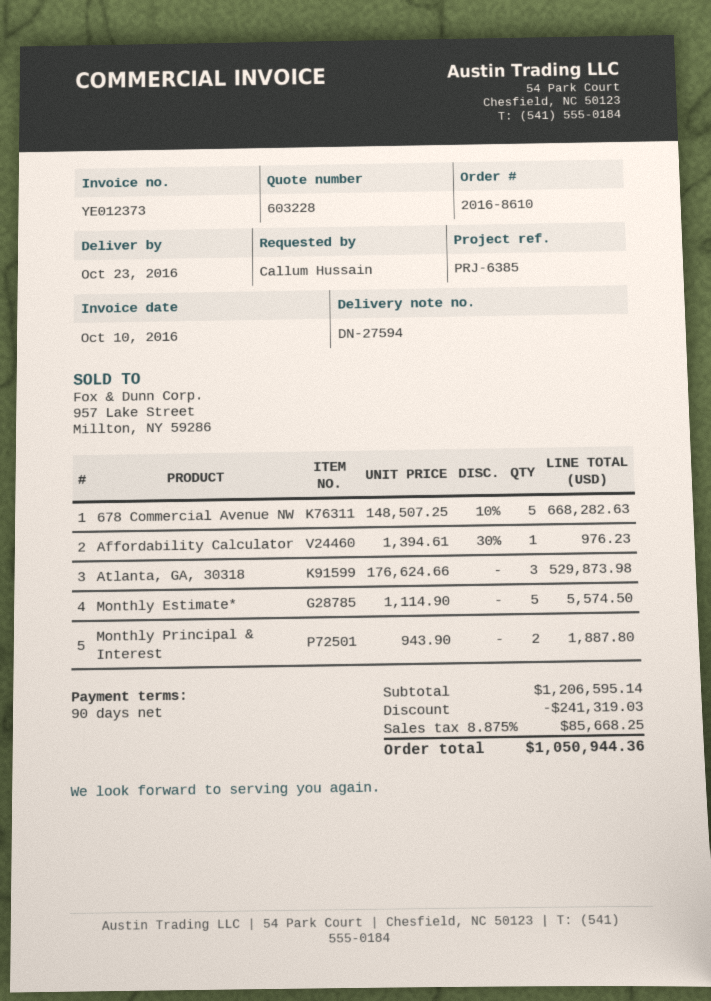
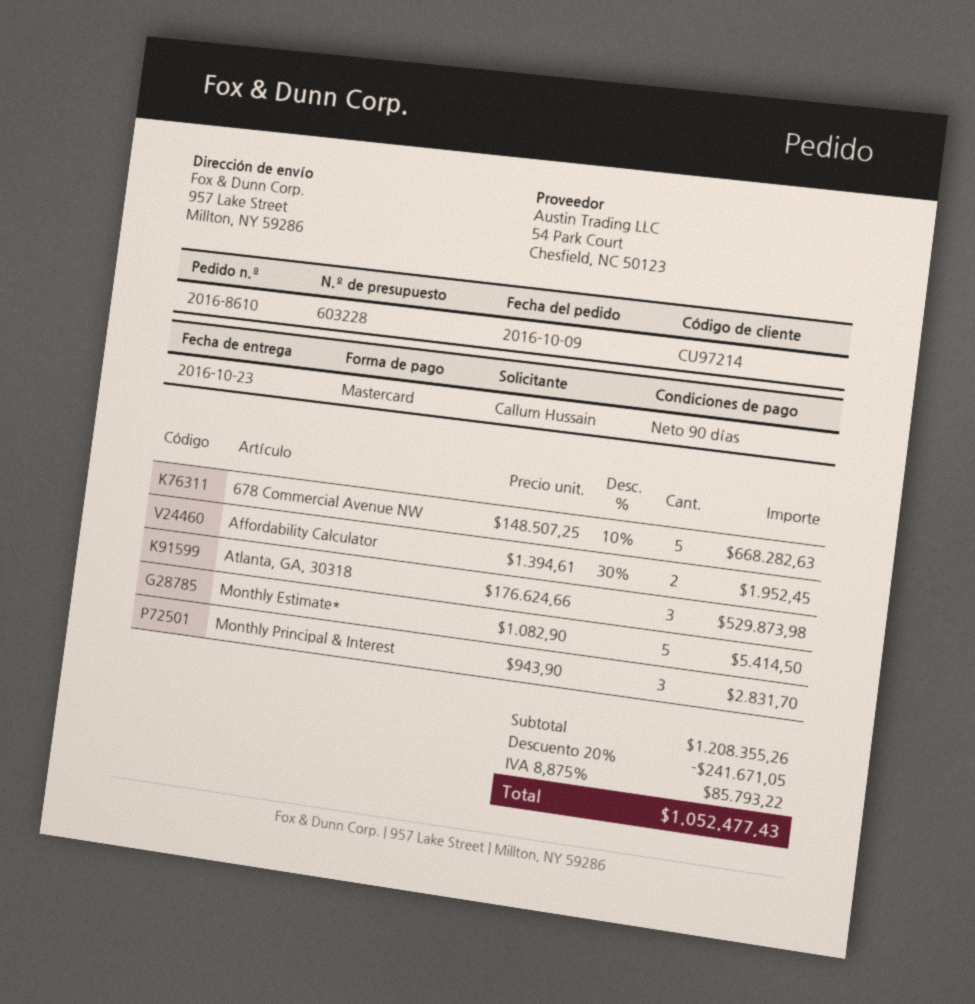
Affordability Calculator: 1 x 1394.61 - 30% = 976.23 -> 2 x 1394.61 - 30% = 1952.45
Monthly Estimate*: 5 x 1114.90 = 5574.50 -> 5 x 1082.90 = 5414.50
Monthly Principal & Interest: 2 x 943.90 = 1887.80 -> 3 x 943.90 = 2831.70
subtotal: 1206595.14 -> 1208355.26
discount: 241319.03 -> 241671.05
tax: 8.875% = 85668.25 -> 8.875% = 85793.22
total: 1050944.36 -> 1052477.43

